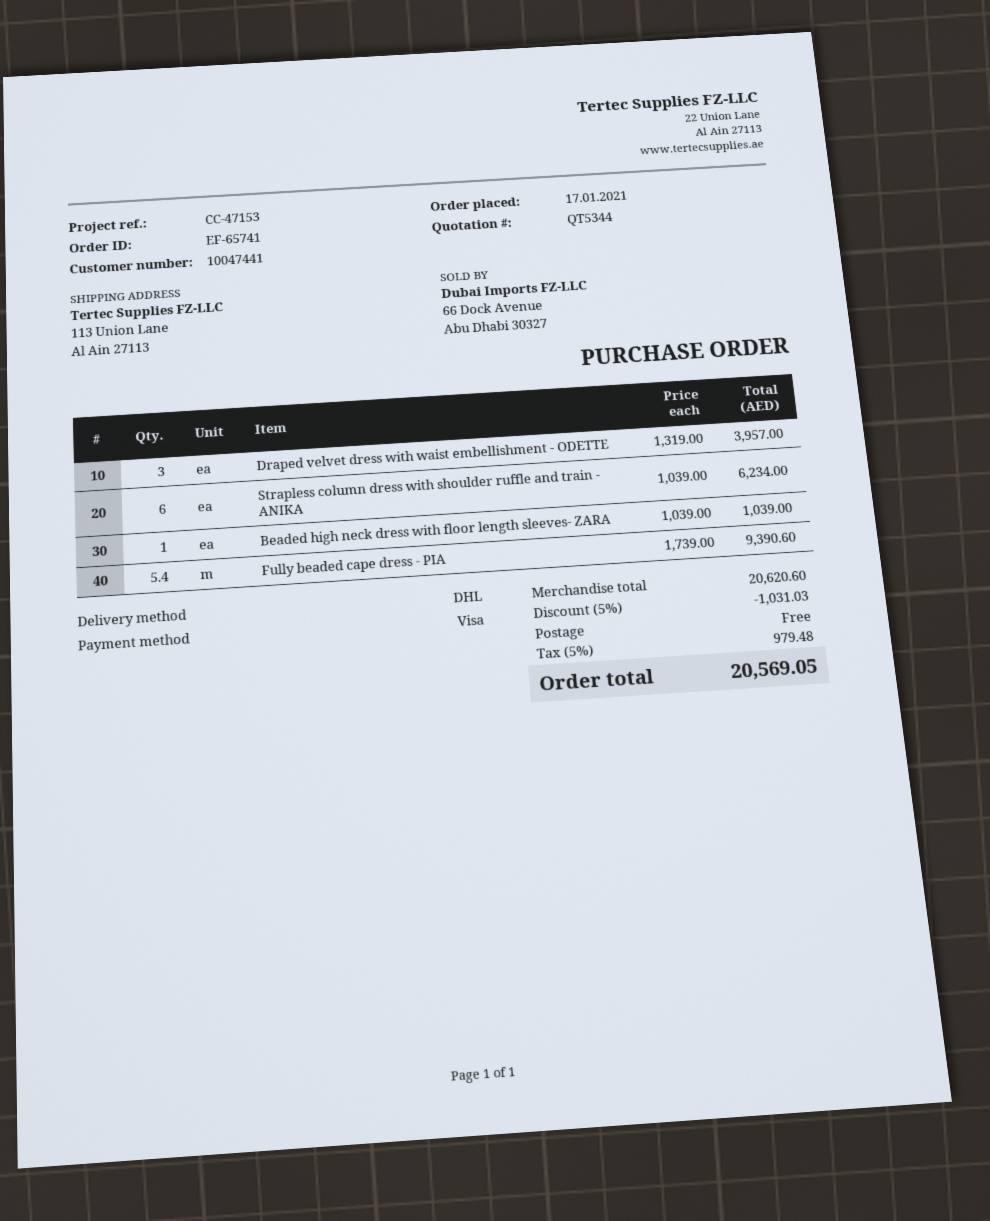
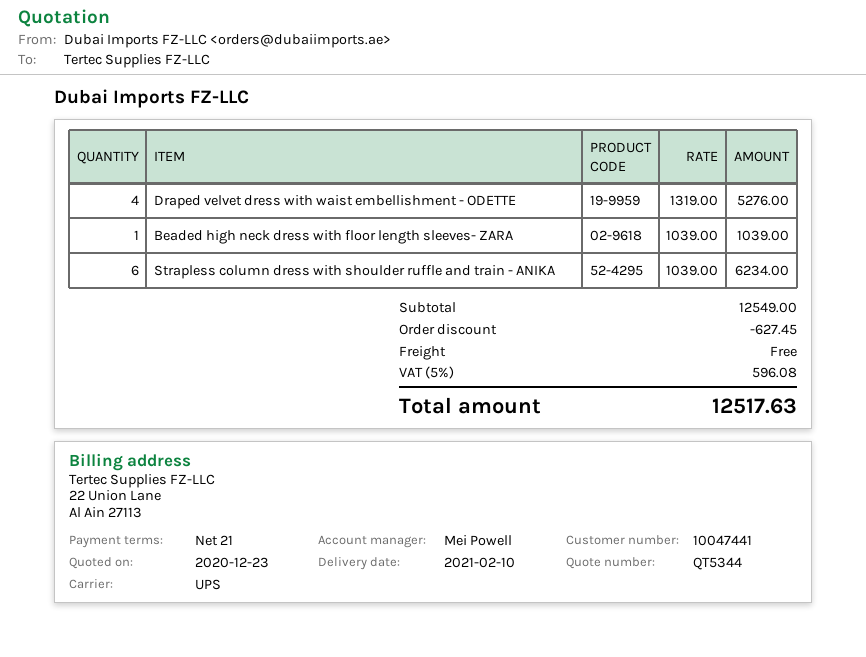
shipping method: DHL -> UPS
Draped velvet dress with waist embellishment - ODETTE: 3 x 1319.00 = 3957.00 -> 4 x 1319.00 = 5276.00
Fully beaded cape dress - PIA: 5.4 x 1739.00 = 9390.60 -> none
subtotal: 20620.60 -> 12549.00
discount: 1031.03 -> 627.45
tax: 5% = 979.48 -> 5% = 596.08
total: 20569.05 -> 12517.63

